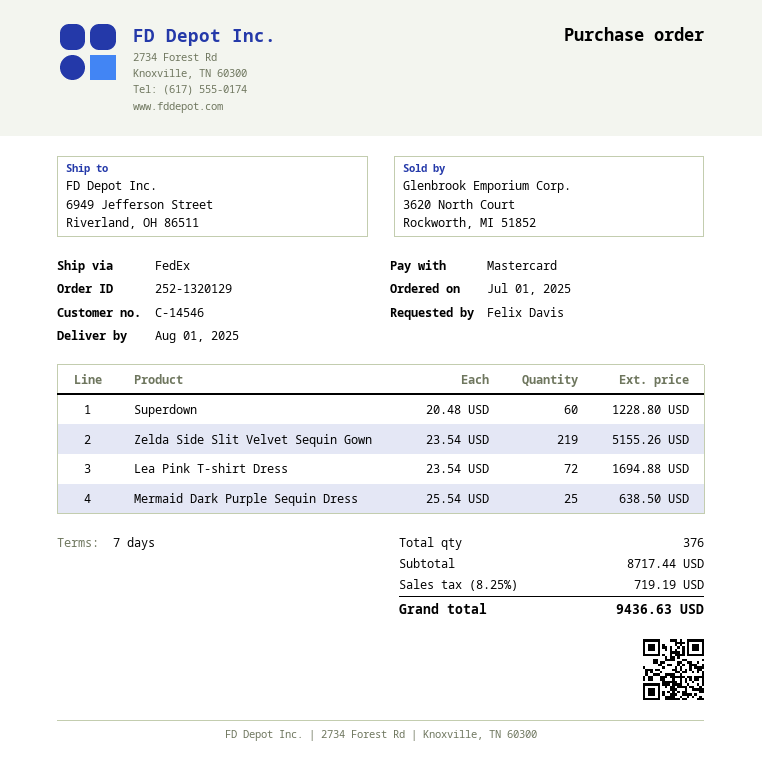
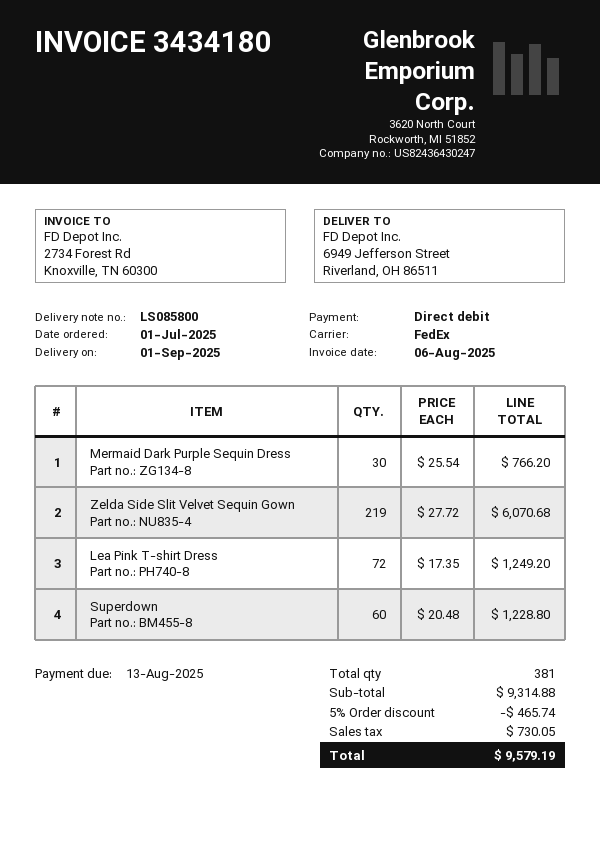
delivery date: 2025-08-01 -> 2025-09-01
payment method: Mastercard -> direct debit
Zelda Side Slit Velvet Sequin Gown: 219 x 23.54 = 5155.26 -> 219 x 27.72 = 6070.68
Lea Pink T-shirt Dress: 72 x 23.54 = 1694.88 -> 72 x 17.35 = 1249.20
Mermaid Dark Purple Sequin Dress: 25 x 25.54 = 638.50 -> 30 x 25.54 = 766.20
total quantity: 376 -> 381
subtotal: 8717.44 -> 9314.88
discount: none -> 5% = 465.74
tax: 719.19 -> 730.05
total: 9436.63 -> 9579.19

